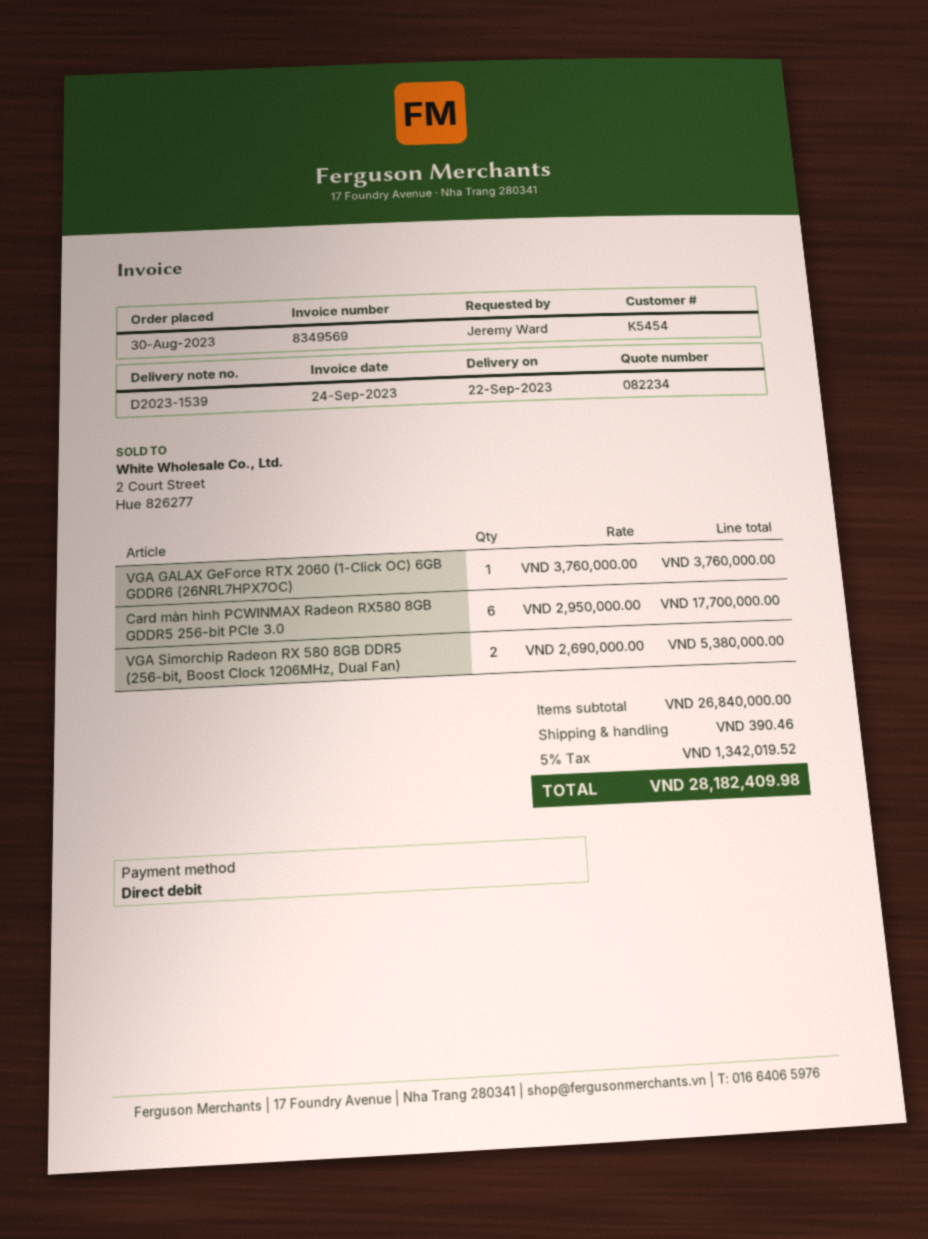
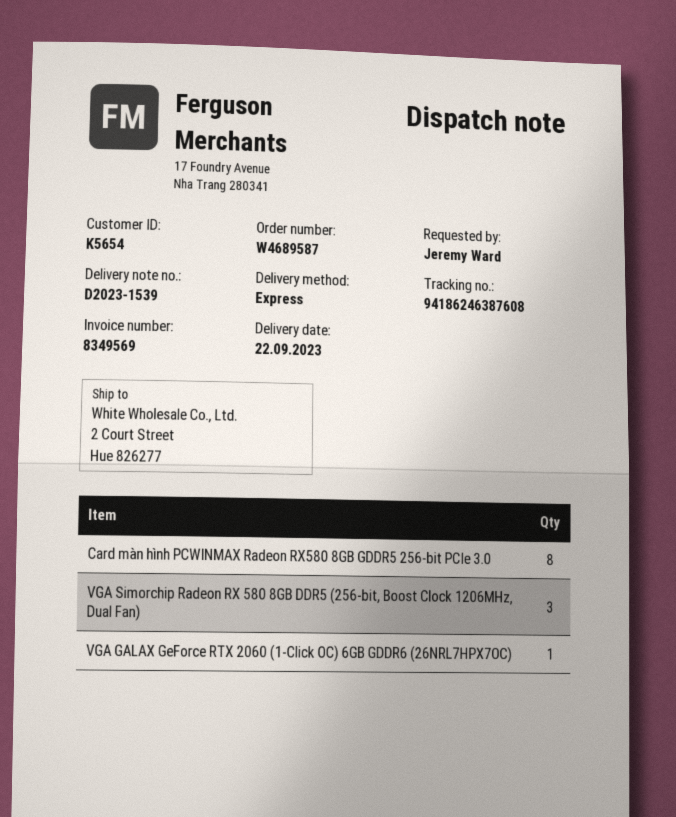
customer number: K5454 -> K5654
Card màn hình PCWINMAX Radeon RX580 8GB GDDR5 256-bit PCIe 3.0: 6 -> 8
VGA Simorchip Radeon RX 580 8GB DDR5 (256-bit, Boost Clock 1206MHz, Dual Fan): 2 -> 3

